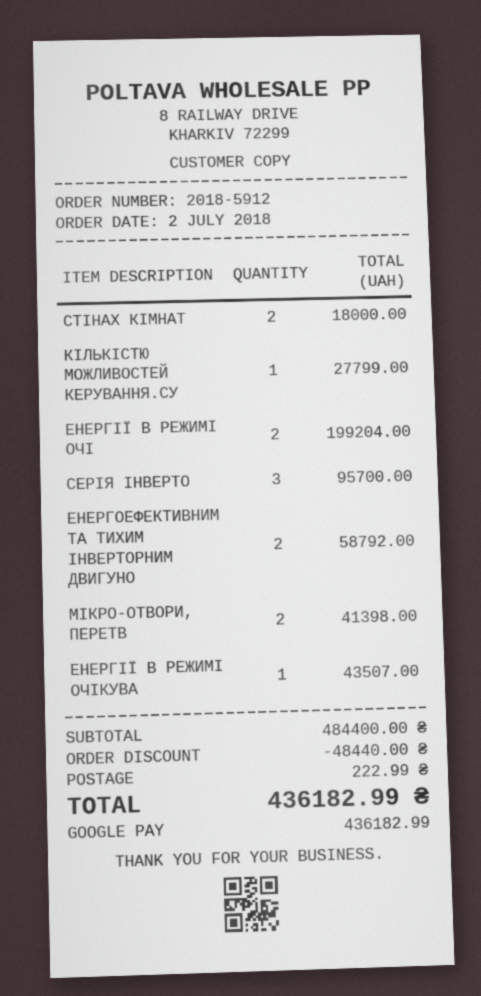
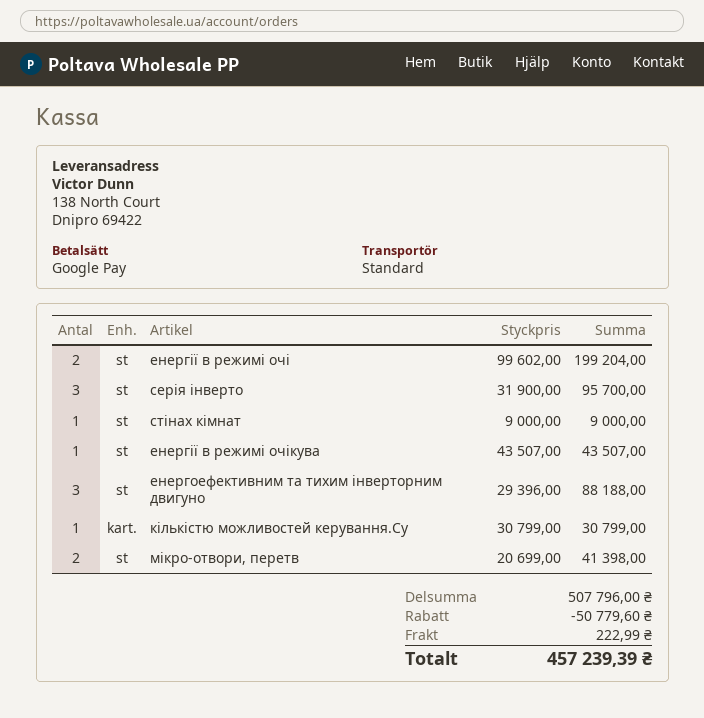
СТІНАХ КІМНАТ: 2 for 18000.00 -> 1 for 9000.00
КІЛЬКІСТЮ МОЖЛИВОСТЕЙ КЕРУВАННЯ.СУ: 1 for 27799.00 -> 1 for 30799.00
ЕНЕРГОЕФЕКТИВНИМ ТА ТИХИМ ІНВЕРТОРНИМ ДВИГУНО: 2 for 58792.00 -> 3 for 88188.00
subtotal: 484400.00 -> 507796.00
discount: 48440.00 -> 50779.60
total: 436182.99 -> 457239.39

